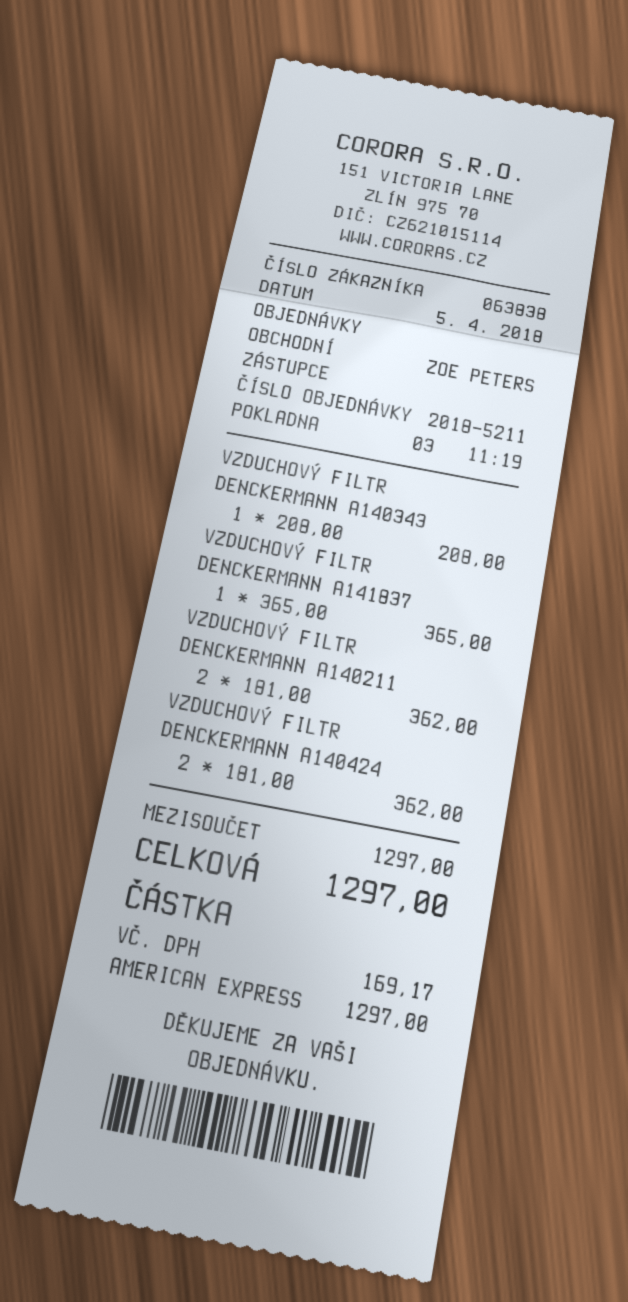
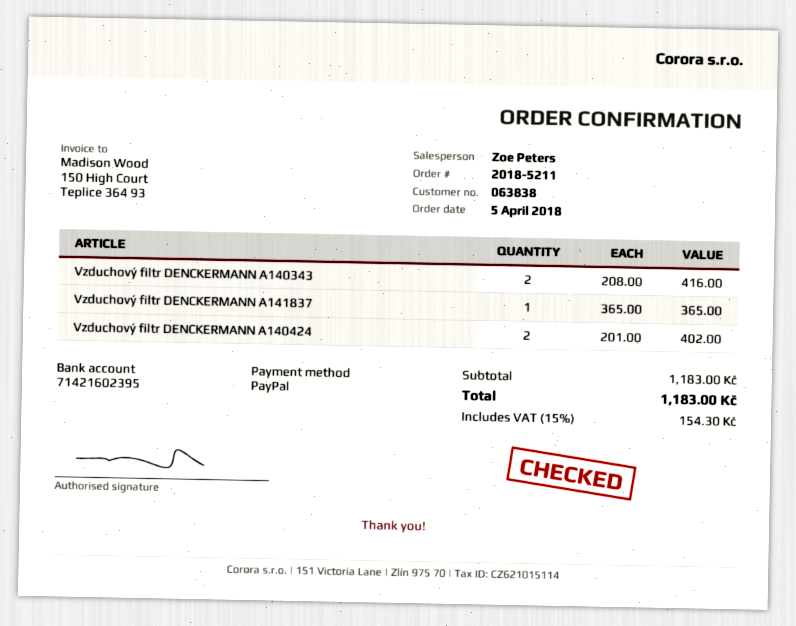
payment method: American Express -> PayPal
VZDUCHOVÝ FILTR DENCKERMANN A140343: 1 x 208.00 = 208.00 -> 2 x 208.00 = 416.00
VZDUCHOVÝ FILTR DENCKERMANN A140211: 2 x 181.00 = 362.00 -> none
VZDUCHOVÝ FILTR DENCKERMANN A140424: 2 x 181.00 = 362.00 -> 2 x 201.00 = 402.00
subtotal: 1297.00 -> 1183.00
tax: 169.17 -> 154.30
total: 1297.00 -> 1183.00

